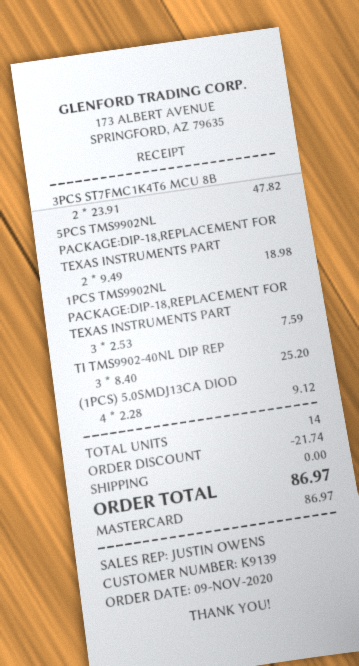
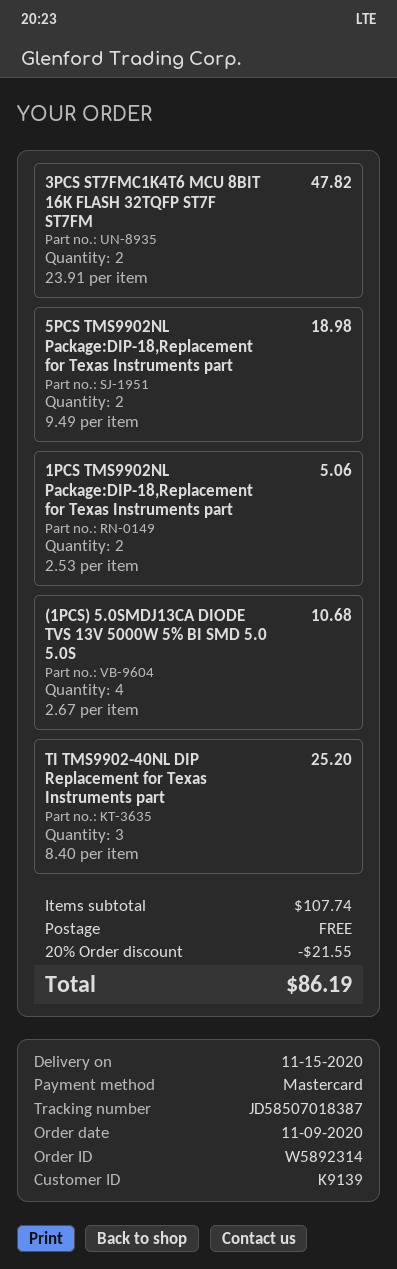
1PCS TMS9902NL PACKAGE:DIP-18,REPLACEMENT FOR TEXAS INSTRUMENTS PART: 3 x 2.53 = 7.59 -> 2 x 2.53 = 5.06
(1PCS) 5.0SMDJ13CA DIOD: 4 x 2.28 = 9.12 -> 4 x 2.67 = 10.68
discount: 21.74 -> 21.55
total: 86.97 -> 86.19

